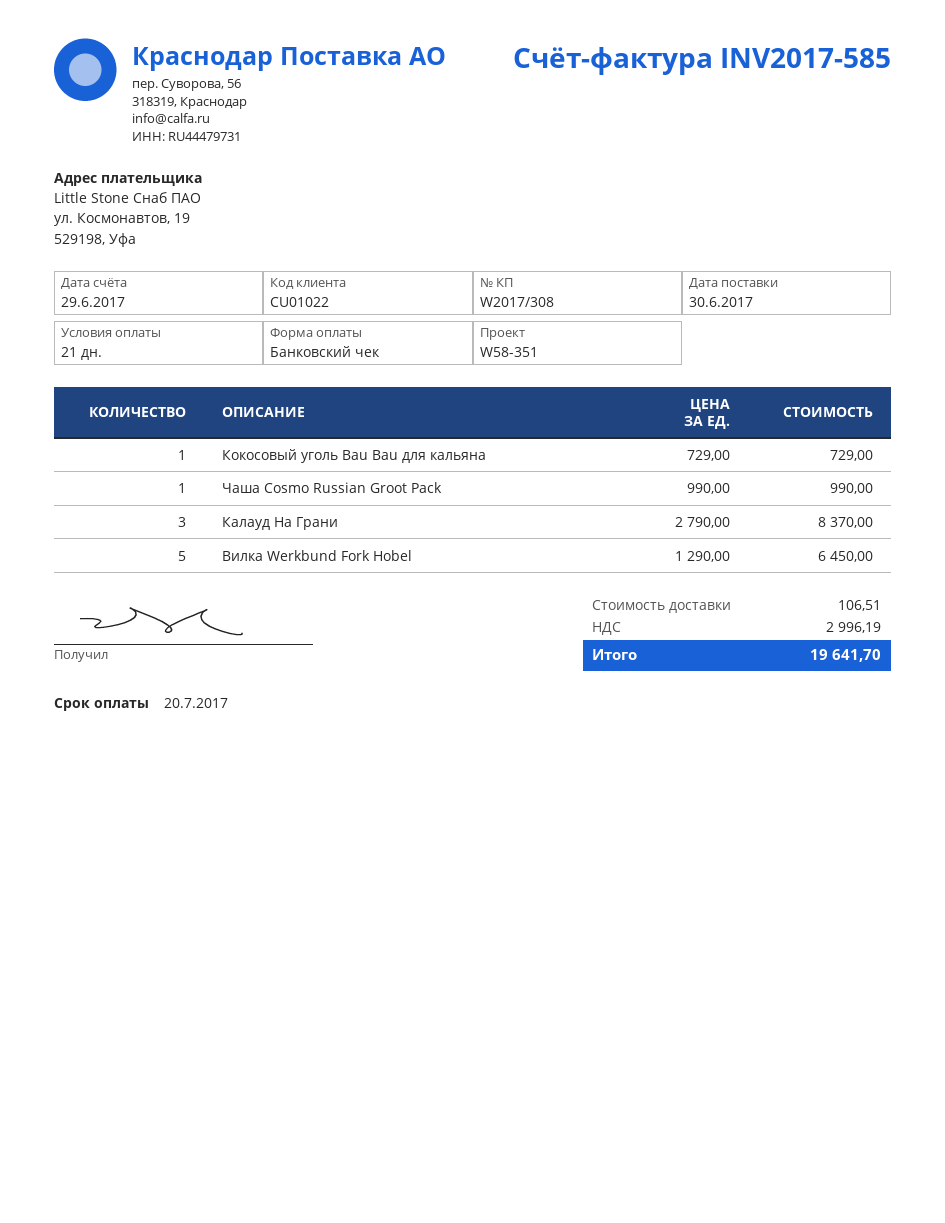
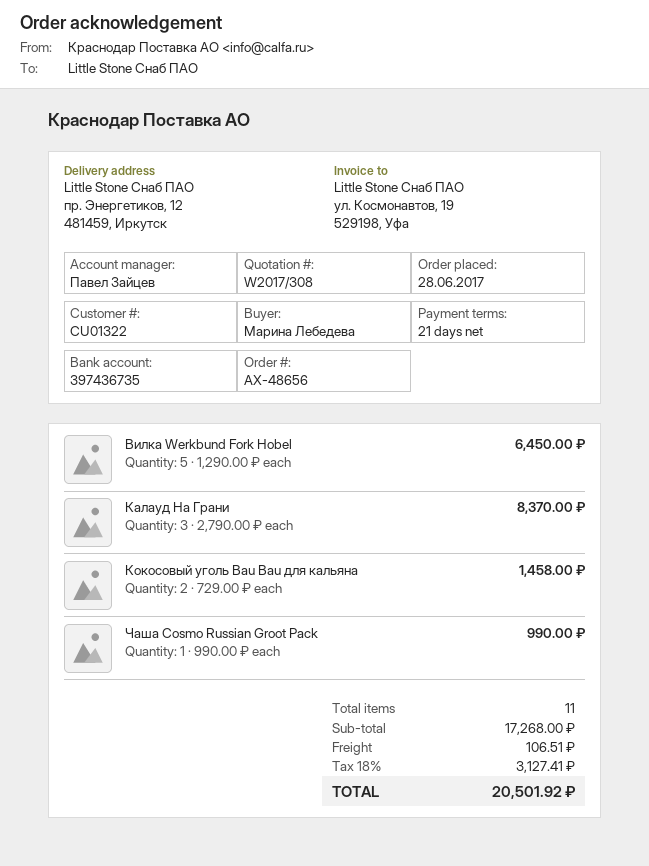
customer number: CU01022 -> CU01322
Кокосовый уголь Bau Bau для кальяна: 1 x 729.00 = 729.00 -> 2 x 729.00 = 1458.00
tax: 2996.19 -> 3127.41
total: 19641.70 -> 20501.92

